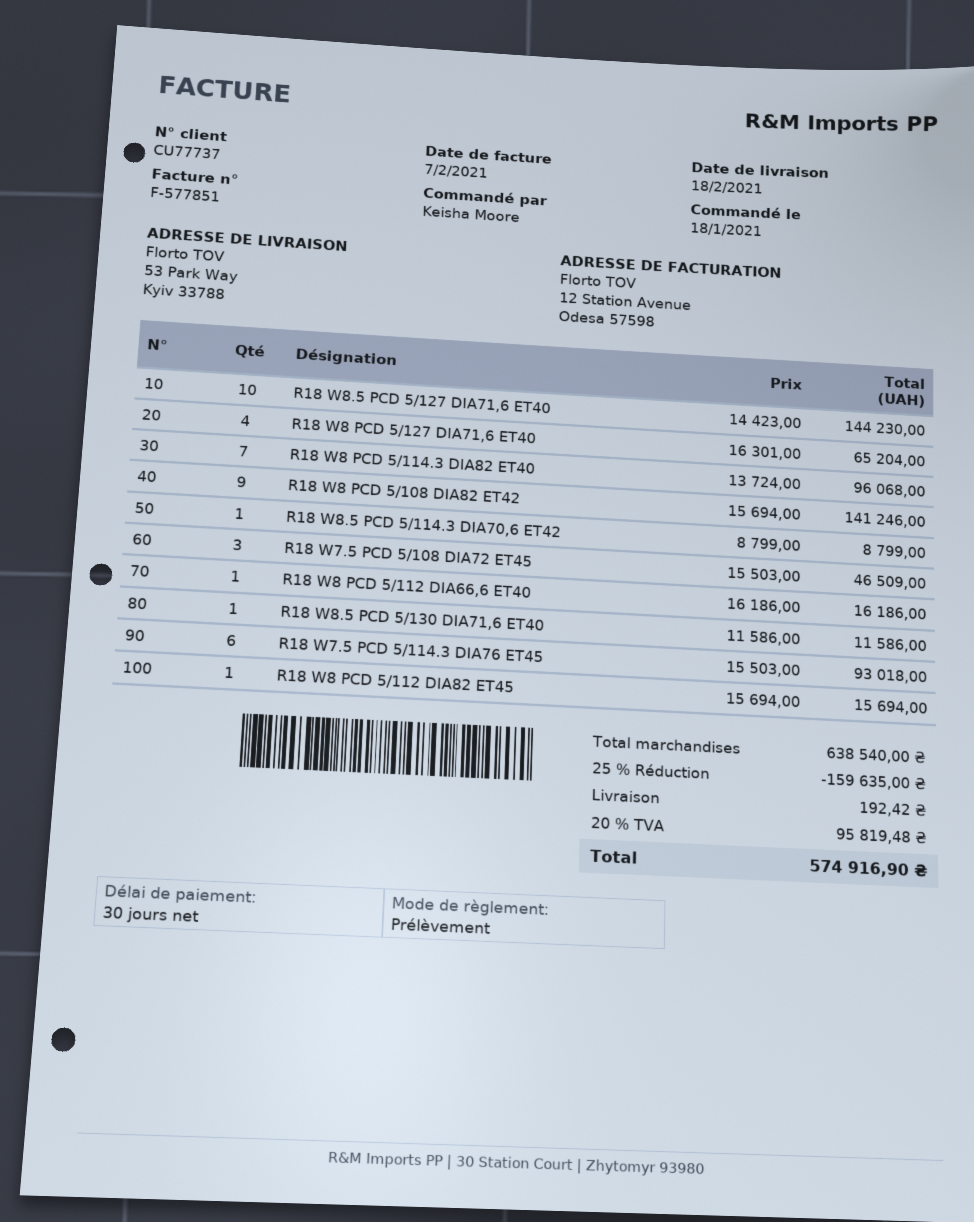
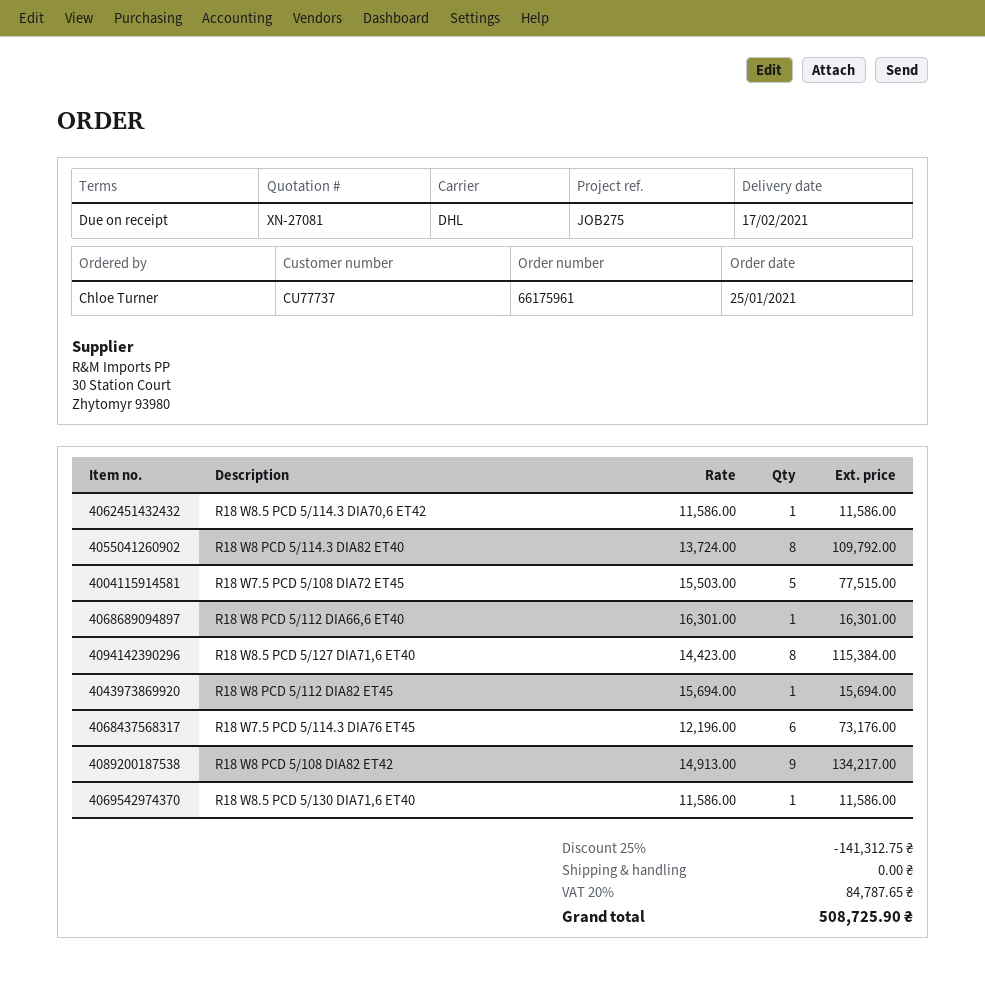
order date: 2021-01-18 -> 2021-01-25
delivery date: 2021-02-18 -> 2021-02-17
payment terms: 30 days -> on receipt
ordered by: Keisha Moore -> Chloe Turner
R18 W8.5 PCD 5/127 DIA71,6 ET40: 10 x 14423.00 = 144230.00 -> 8 x 14423.00 = 115384.00
R18 W8 PCD 5/127 DIA71,6 ET40: 4 x 16301.00 = 65204.00 -> none
R18 W8 PCD 5/114.3 DIA82 ET40: 7 x 13724.00 = 96068.00 -> 8 x 13724.00 = 109792.00
R18 W8 PCD 5/108 DIA82 ET42: 9 x 15694.00 = 141246.00 -> 9 x 14913.00 = 134217.00
R18 W8.5 PCD 5/114.3 DIA70,6 ET42: 1 x 8799.00 = 8799.00 -> 1 x 11586.00 = 11586.00
R18 W7.5 PCD 5/108 DIA72 ET45: 3 x 15503.00 = 46509.00 -> 5 x 15503.00 = 77515.00
R18 W8 PCD 5/112 DIA66,6 ET40: 1 x 16186.00 = 16186.00 -> 1 x 16301.00 = 16301.00
R18 W7.5 PCD 5/114.3 DIA76 ET45: 6 x 15503.00 = 93018.00 -> 6 x 12196.00 = 73176.00
discount: 25% = 159635.00 -> 25% = 141312.75
shipping: 192.42 -> 0.00
tax: 20% = 95819.48 -> 20% = 84787.65
total: 574916.90 -> 508725.90

